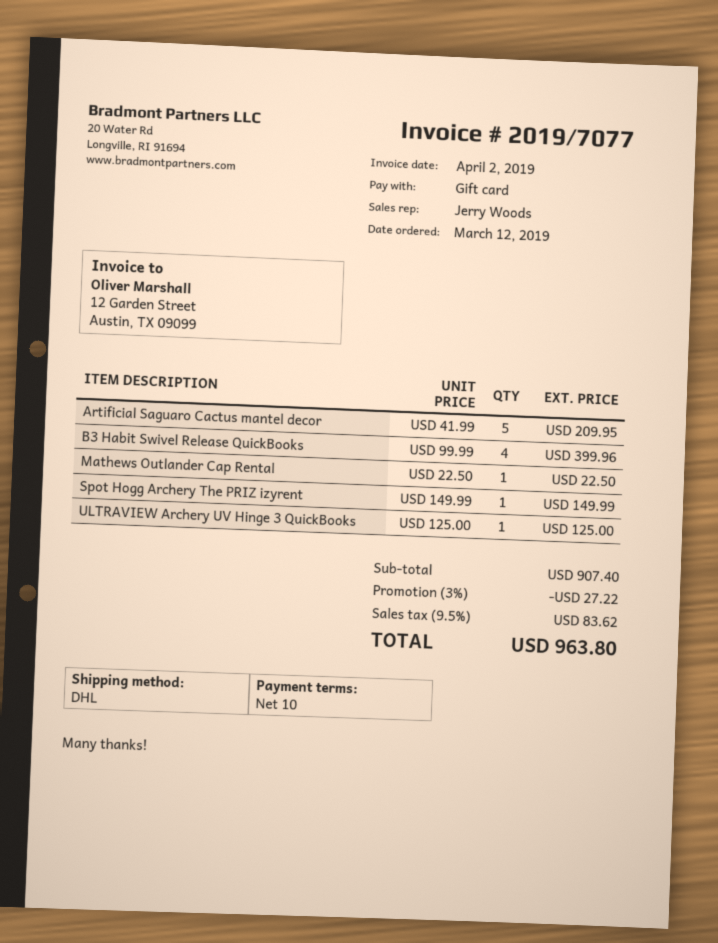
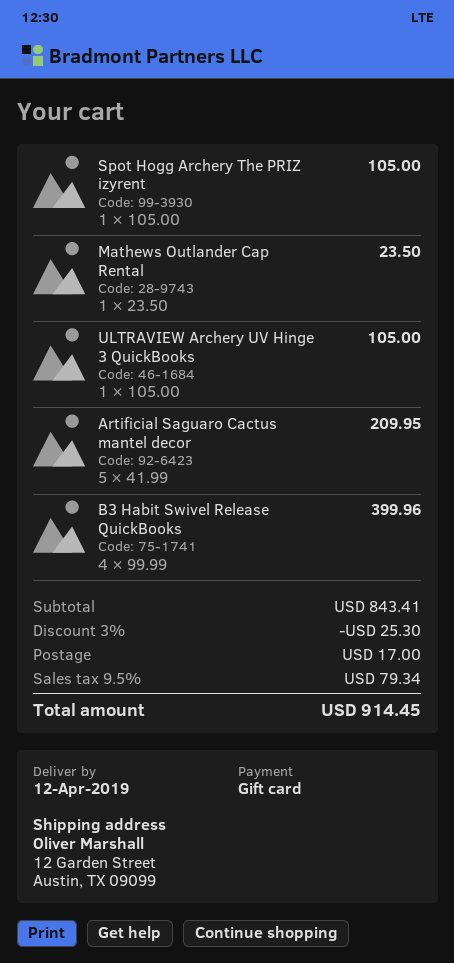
Mathews Outlander Cap Rental: 1 x 22.50 = 22.50 -> 1 x 23.50 = 23.50
Spot Hogg Archery The PRIZ izyrent: 1 x 149.99 = 149.99 -> 1 x 105.00 = 105.00
ULTRAVIEW Archery UV Hinge 3 QuickBooks: 1 x 125.00 = 125.00 -> 1 x 105.00 = 105.00
subtotal: 907.40 -> 843.41
discount: 3% = 27.22 -> 3% = 25.30
shipping: none -> 17.00
tax: 9.5% = 83.62 -> 9.5% = 79.34
total: 963.80 -> 914.45

